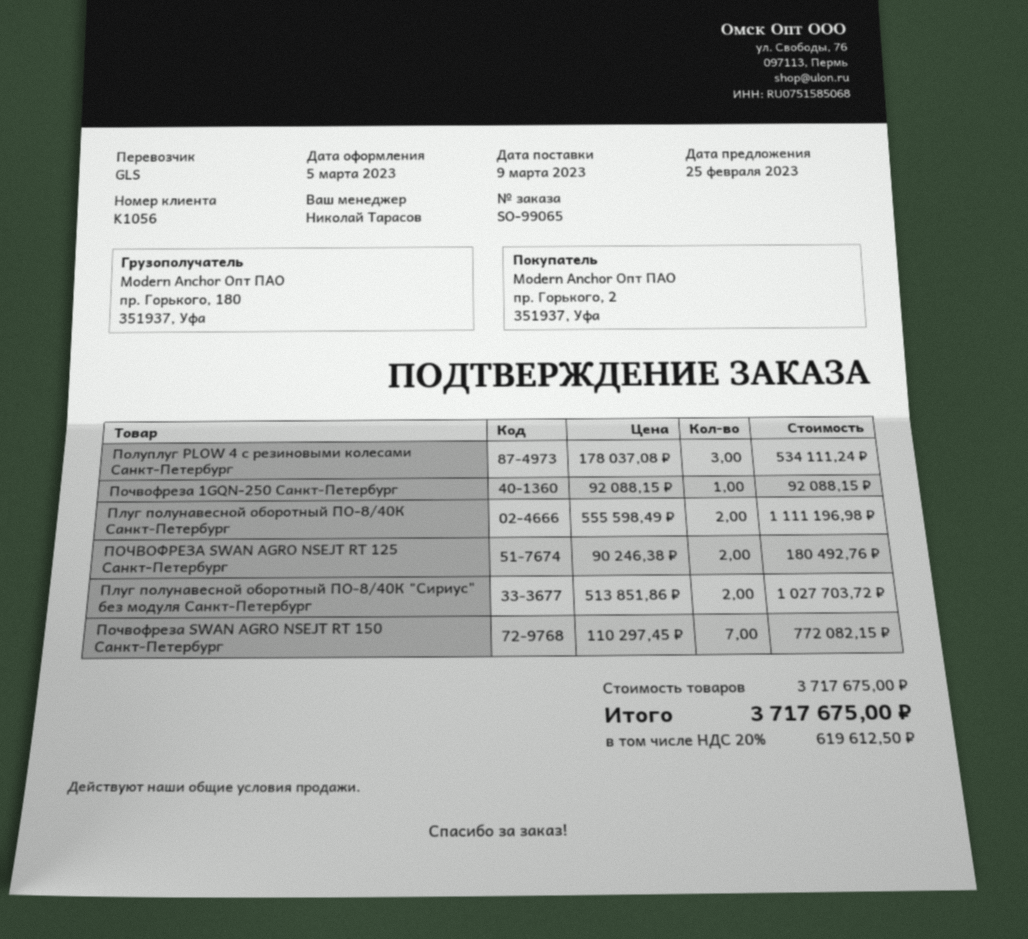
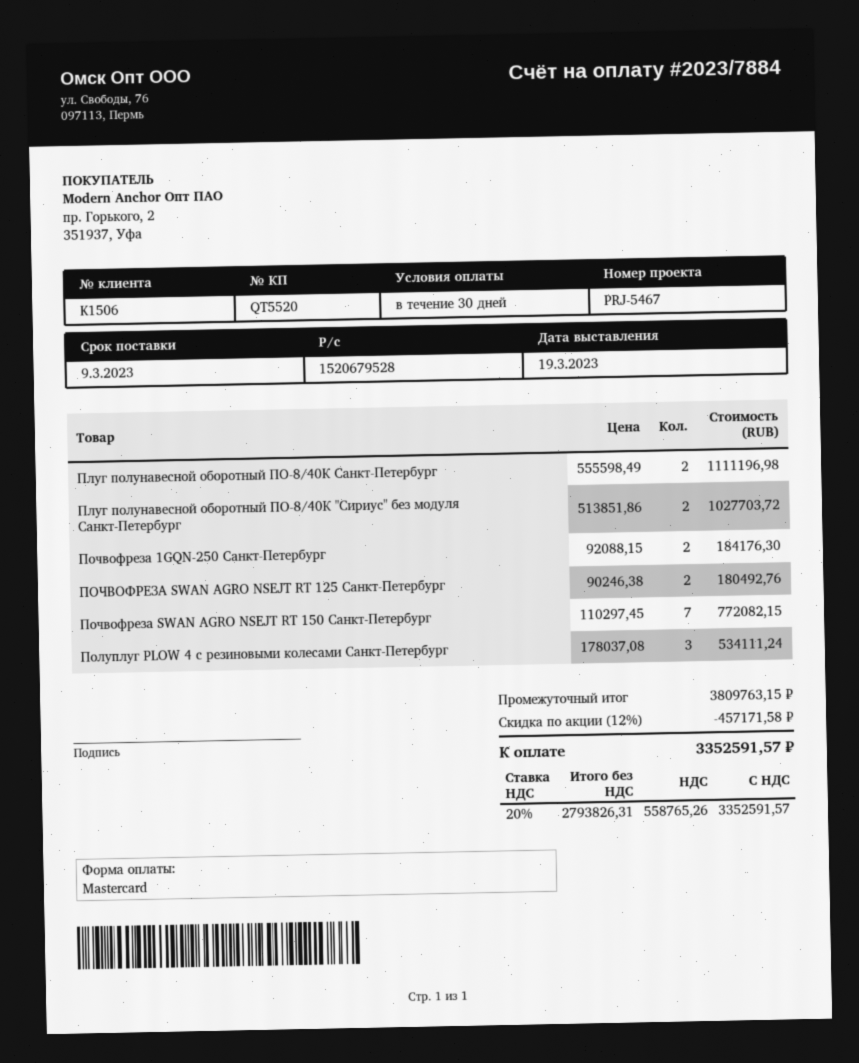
customer number: K1056 -> K1506
Почвофреза 1GQN-250 Санкт-Петербург: 1 x 92088.15 = 92088.15 -> 2 x 92088.15 = 184176.30
subtotal: 3717675.00 -> 3809763.15
discount: none -> 12% = 457171.58
tax: 20% = 619612.50 -> 20% = 558765.26
total: 3717675.00 -> 3352591.57

